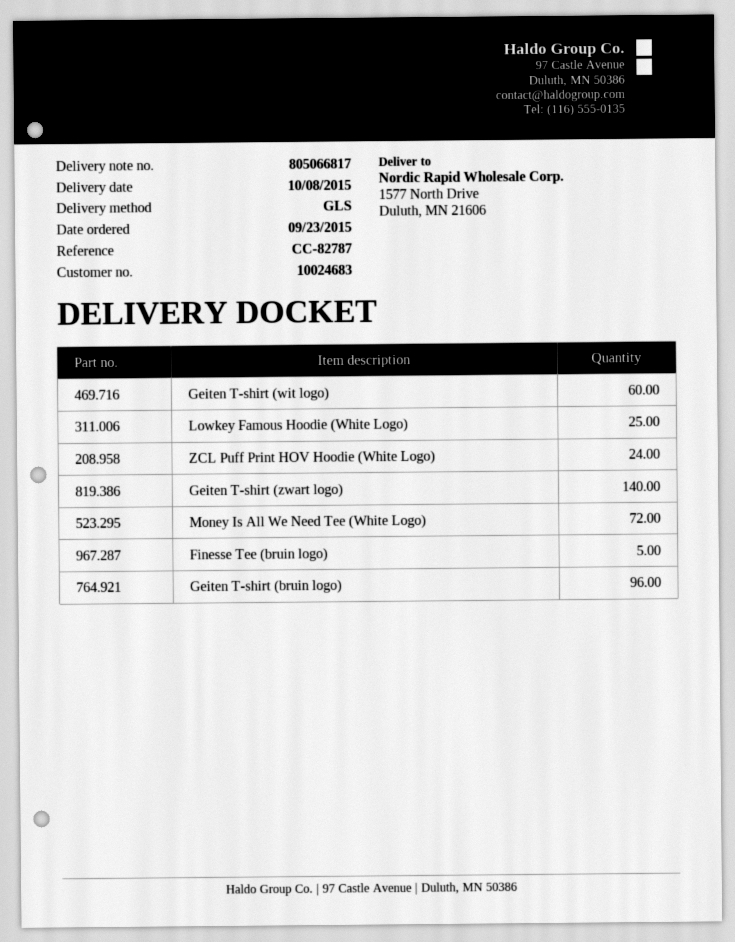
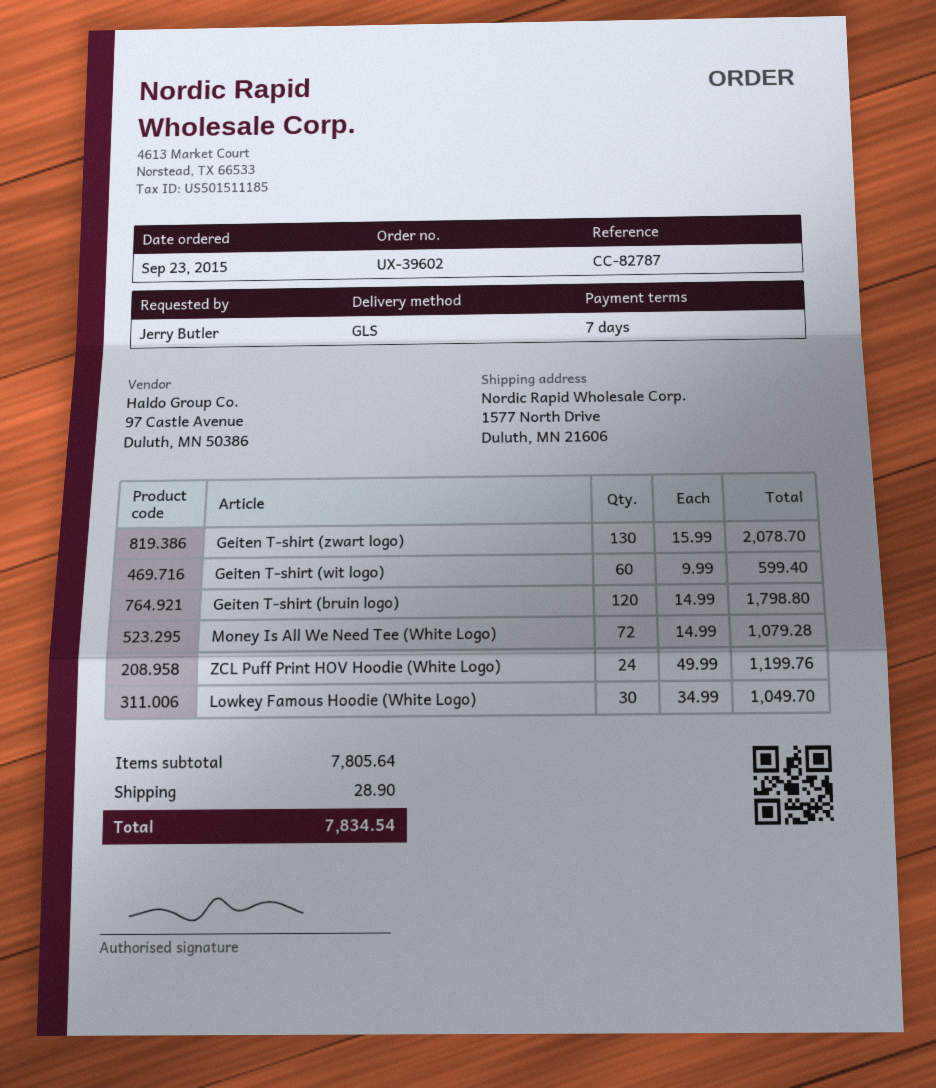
Lowkey Famous Hoodie (White Logo): 25 -> 30
Geiten T-shirt (zwart logo): 140 -> 130
Finesse Tee (bruin logo): 5 -> none
Geiten T-shirt (bruin logo): 96 -> 120

